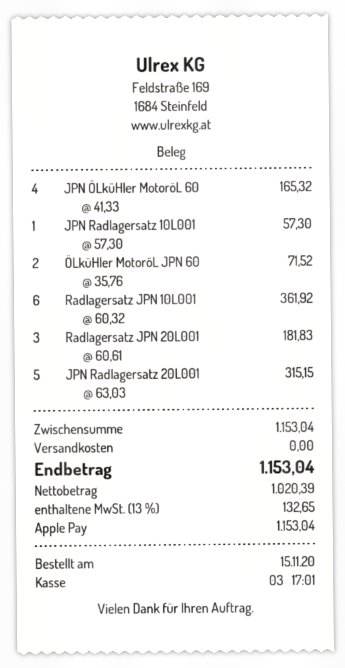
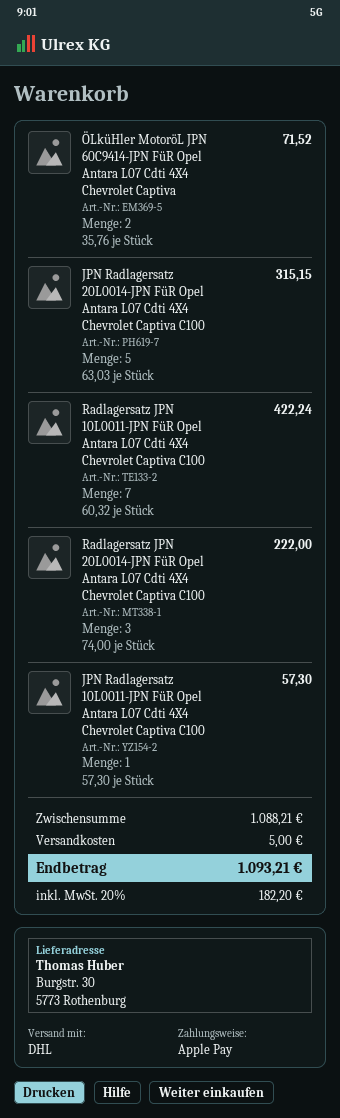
JPN ÖLküHler MotoröL 60: 4 x 41.33 = 165.32 -> none
Radlagersatz JPN 10L001: 6 x 60.32 = 361.92 -> 7 x 60.32 = 422.24
Radlagersatz JPN 20L001: 3 x 60.61 = 181.83 -> 3 x 74.00 = 222.00
subtotal: 1153.04 -> 1088.21
shipping: 0.00 -> 5.00
tax: 13% = 132.65 -> 20% = 182.20
total: 1153.04 -> 1093.21

